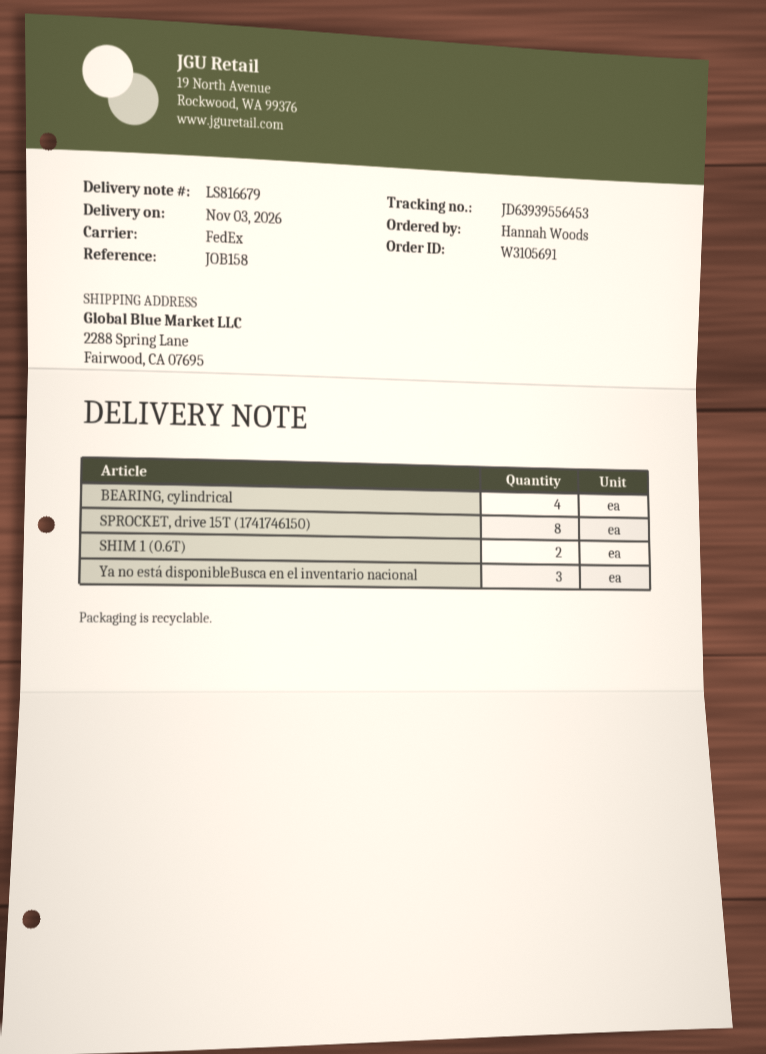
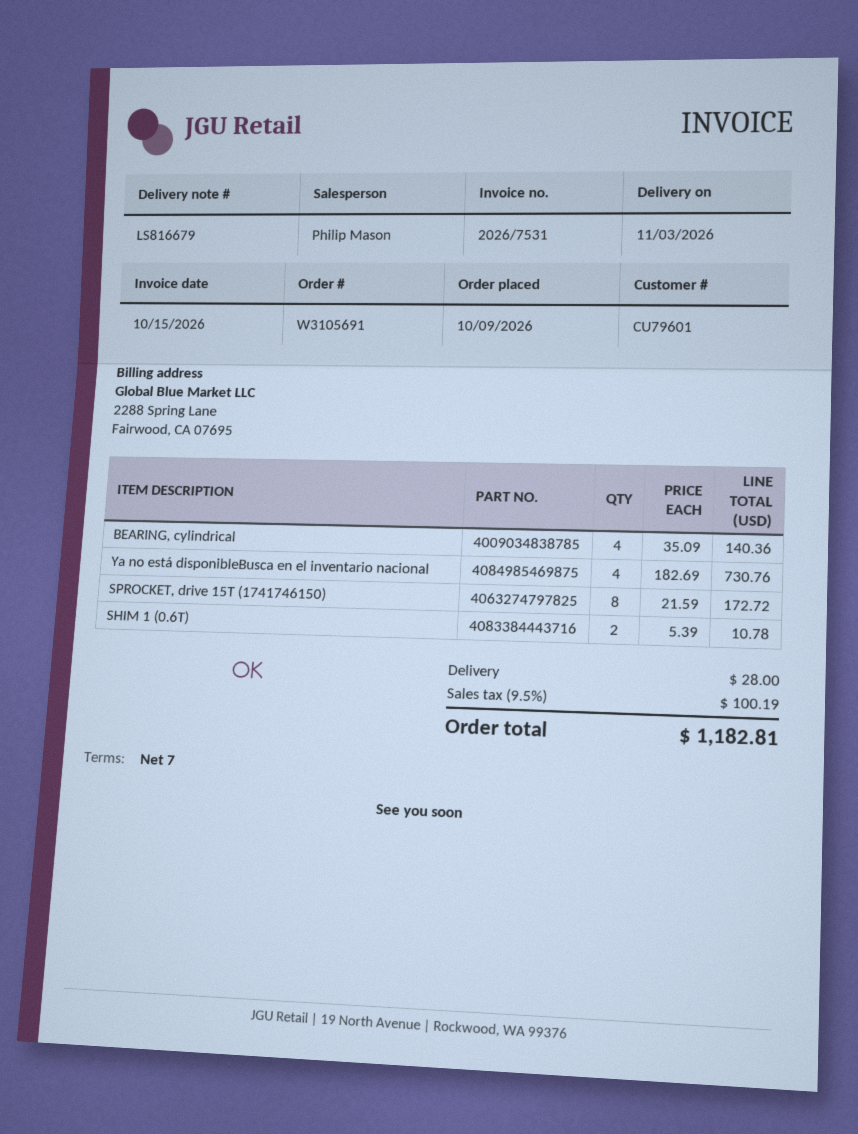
Ya no está disponibleBusca en el inventario nacional: 3 -> 4

